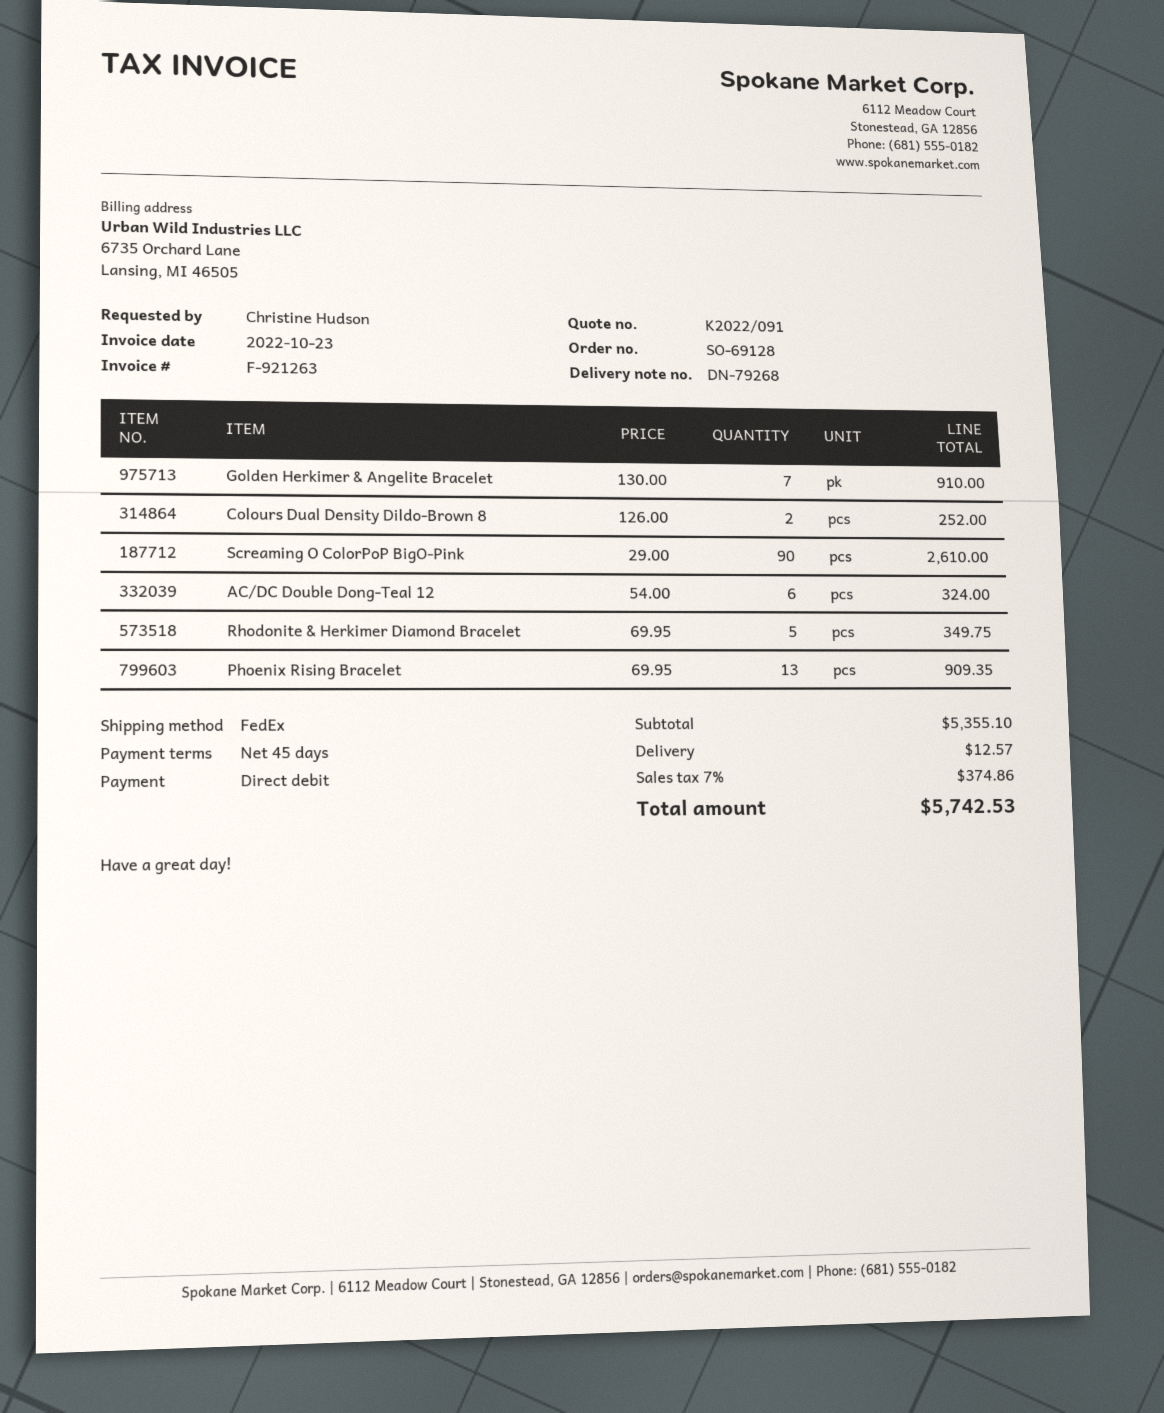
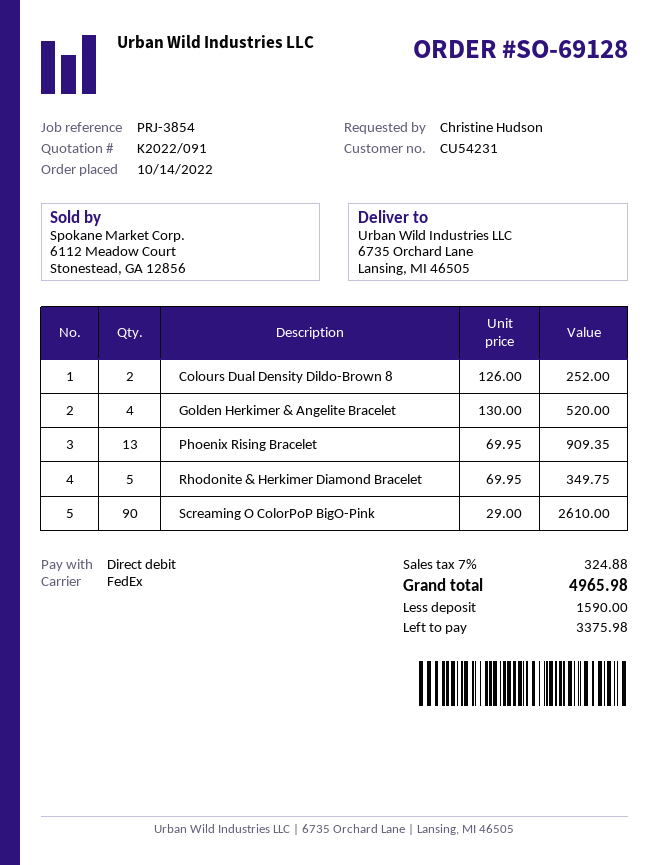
Golden Herkimer & Angelite Bracelet: 7 x 130.00 = 910.00 -> 4 x 130.00 = 520.00
AC/DC Double Dong-Teal 12: 6 x 54.00 = 324.00 -> none
shipping: 12.57 -> none
tax: 7% = 374.86 -> 7% = 324.88
total: 5742.53 -> 4965.98

